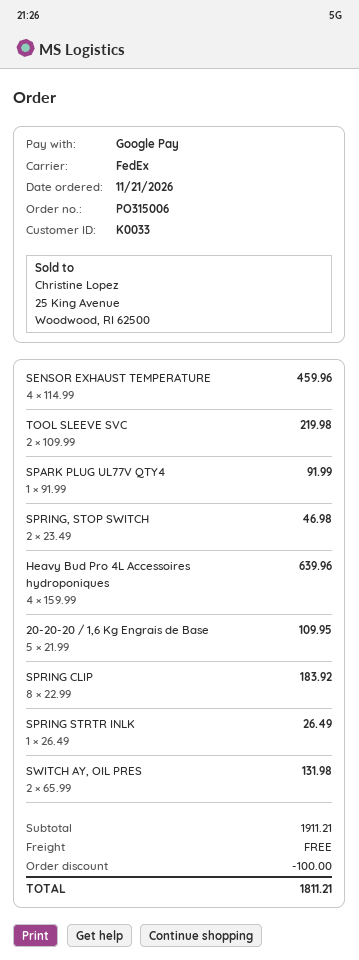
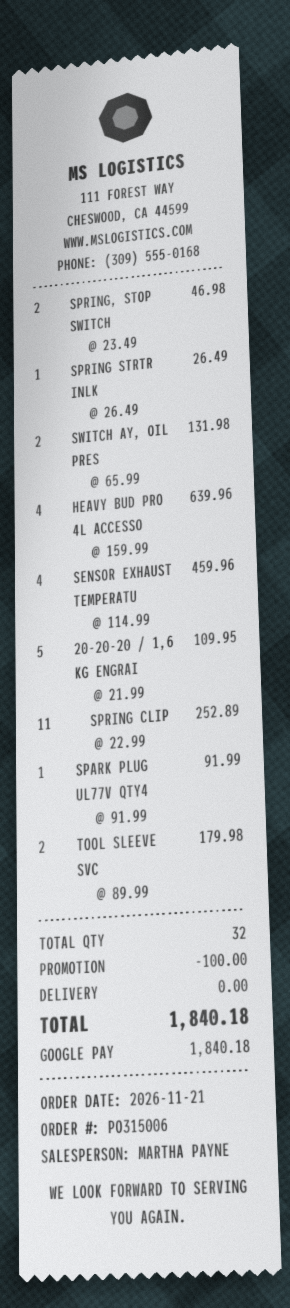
TOOL SLEEVE SVC: 2 x 109.99 = 219.98 -> 2 x 89.99 = 179.98
SPRING CLIP: 8 x 22.99 = 183.92 -> 11 x 22.99 = 252.89
total: 1811.21 -> 1840.18

